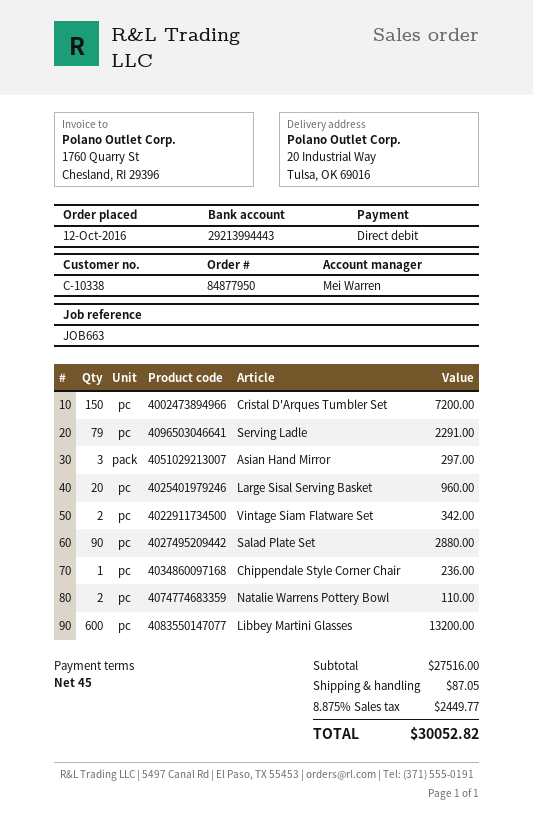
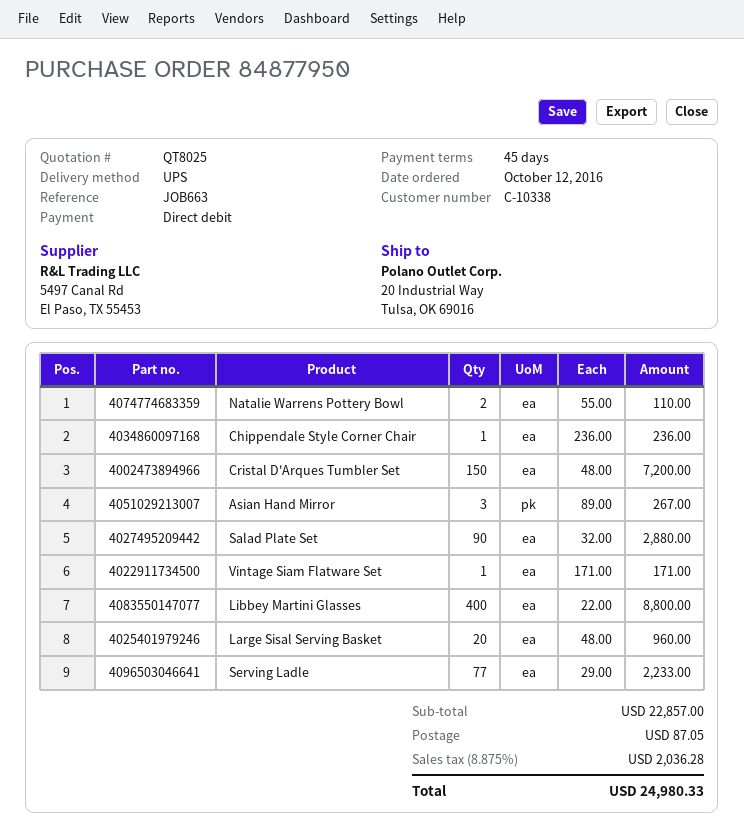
Serving Ladle: 79 for 2291.00 -> 77 for 2233.00
Asian Hand Mirror: 3 for 297.00 -> 3 for 267.00
Vintage Siam Flatware Set: 2 for 342.00 -> 1 for 171.00
Libbey Martini Glasses: 600 for 13200.00 -> 400 for 8800.00
subtotal: 27516.00 -> 22857.00
tax: 8.875% = 2449.77 -> 8.875% = 2036.28
total: 30052.82 -> 24980.33

